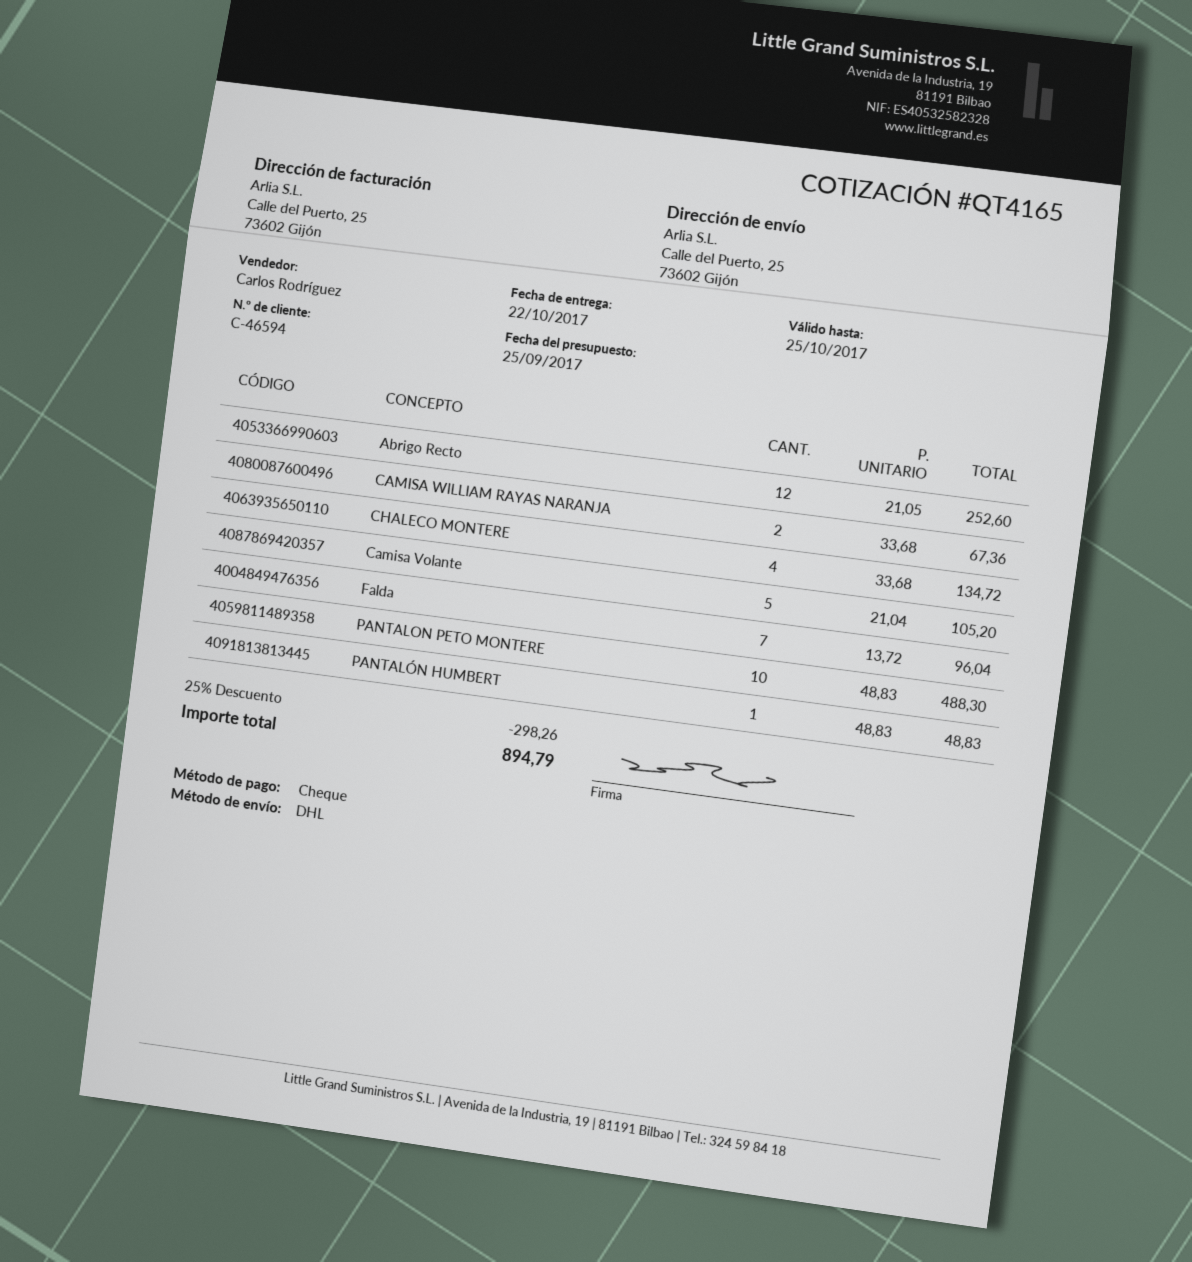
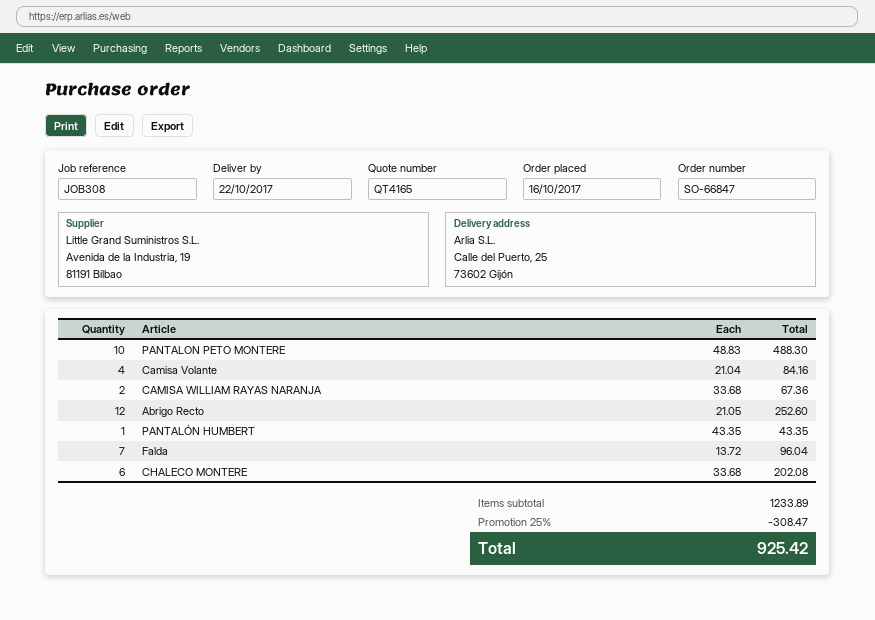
CHALECO MONTERE: 4 x 33.68 = 134.72 -> 6 x 33.68 = 202.08
Camisa Volante: 5 x 21.04 = 105.20 -> 4 x 21.04 = 84.16
PANTALÓN HUMBERT: 1 x 48.83 = 48.83 -> 1 x 43.35 = 43.35
discount: 25% = 298.26 -> 25% = 308.47
total: 894.79 -> 925.42

